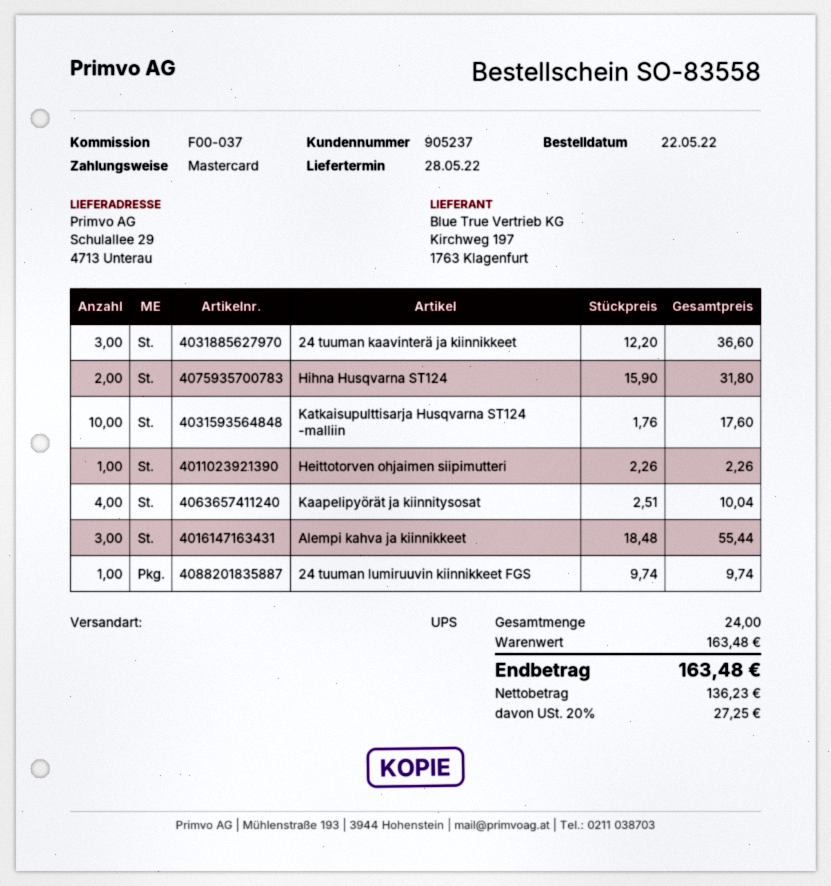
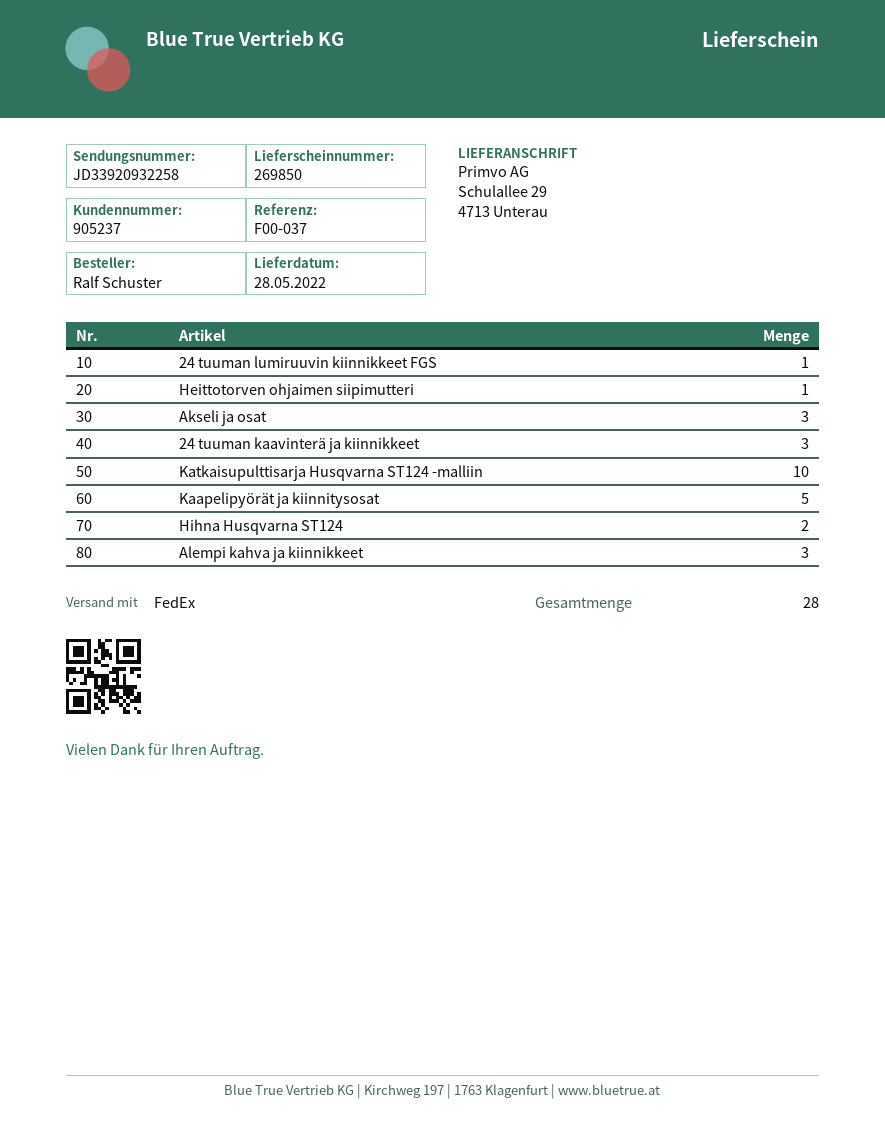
shipping method: UPS -> FedEx
Kaapelipyörät ja kiinnitysosat: 4 -> 5
Akseli ja osat: none -> 3
total quantity: 24 -> 28

